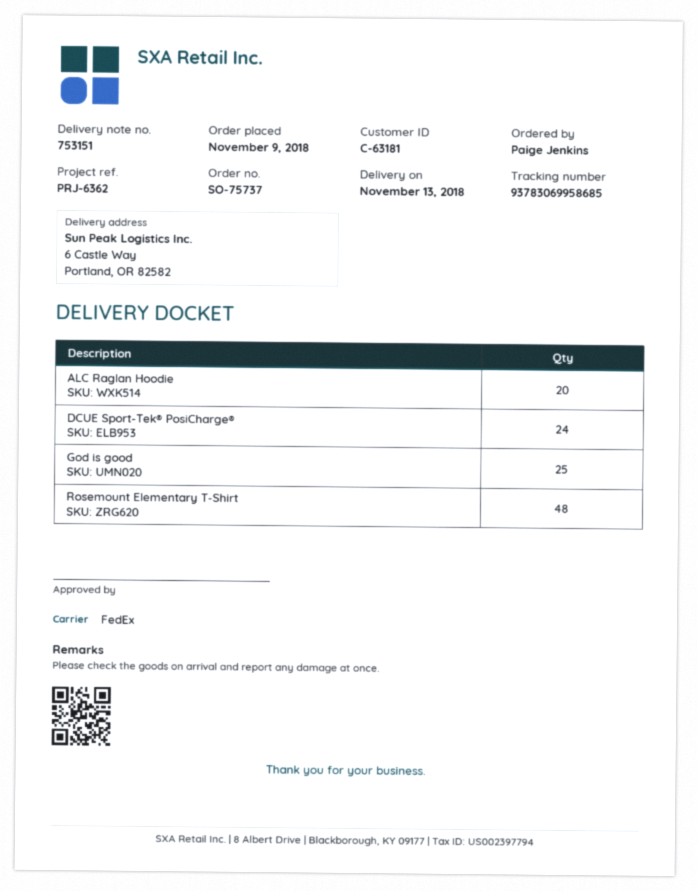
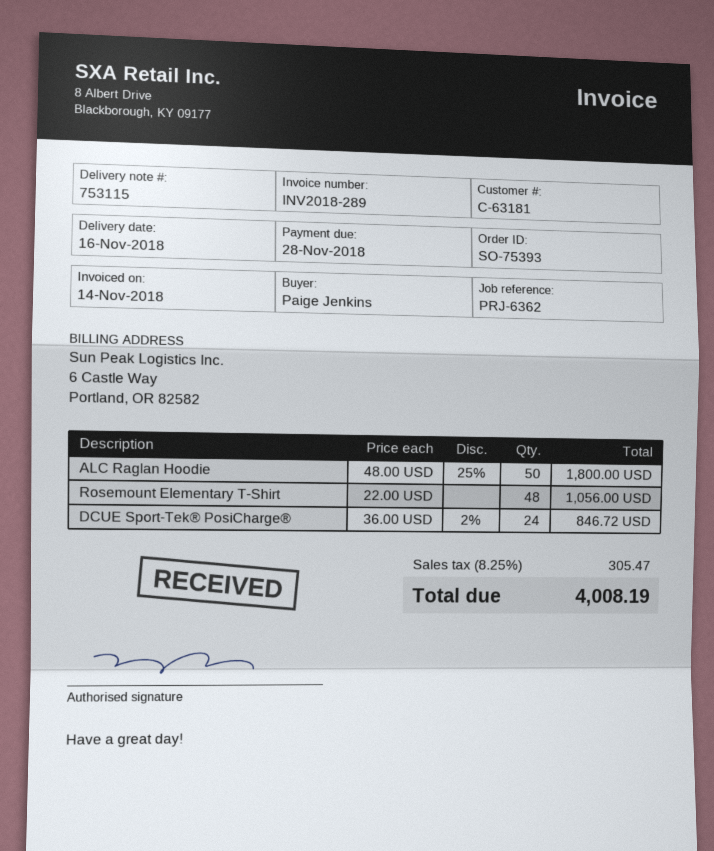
order number: SO-75737 -> SO-75393
delivery note number: 753151 -> 753115
delivery date: 2018-11-13 -> 2018-11-16
ALC Raglan Hoodie: 20 -> 50
God is good: 25 -> none

